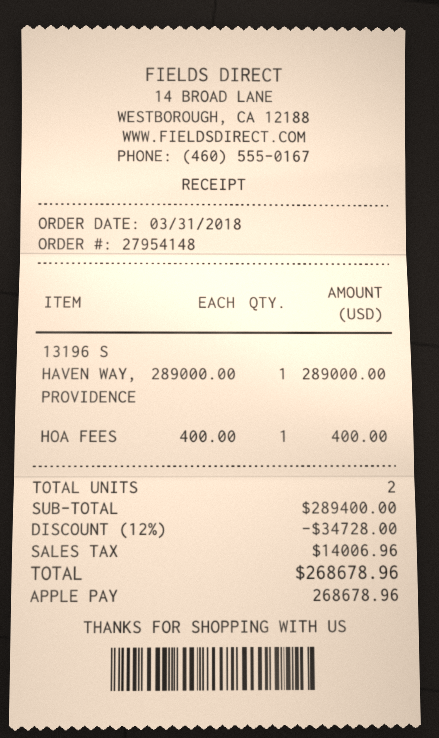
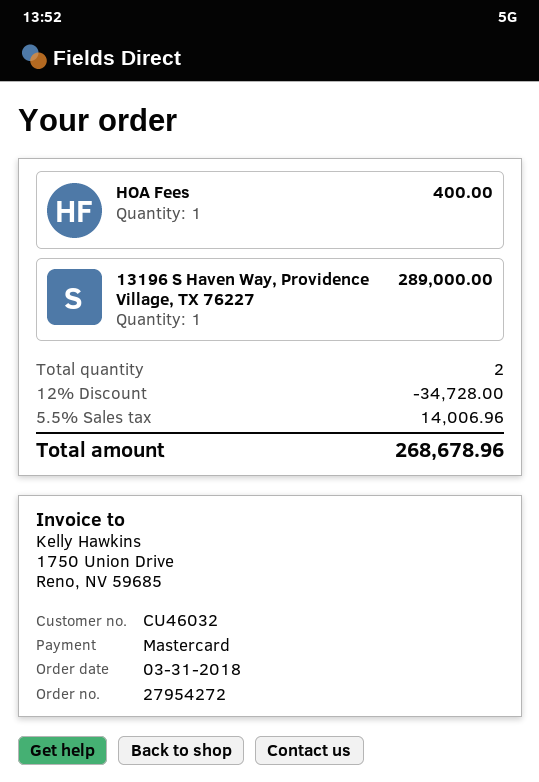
order number: 27954148 -> 27954272
payment method: Apple Pay -> Mastercard

